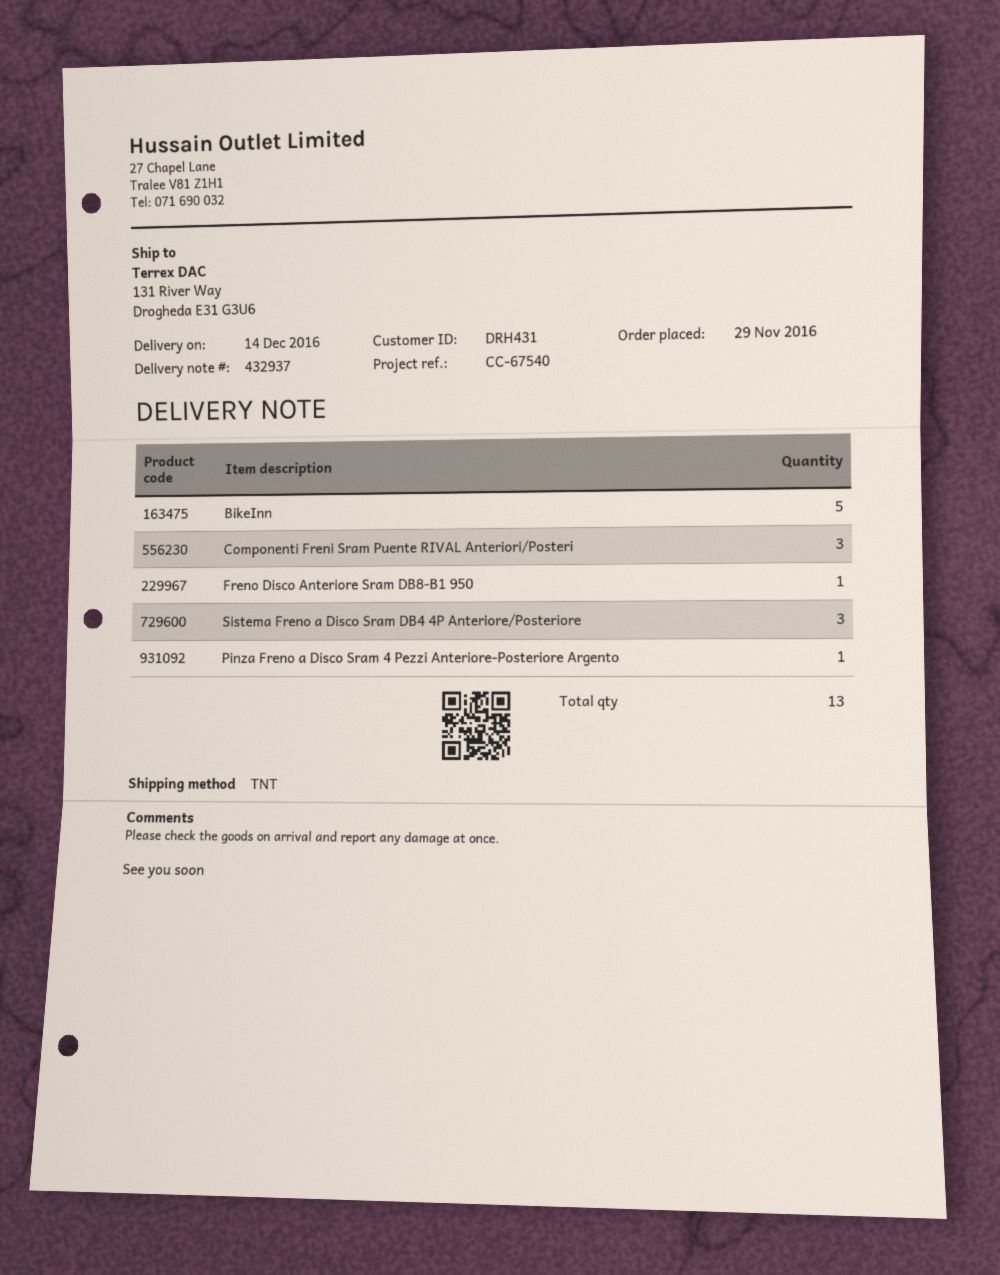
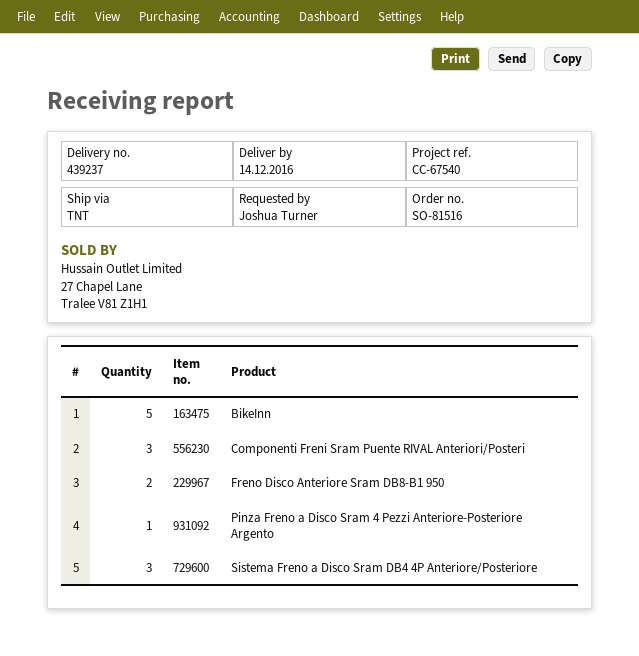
delivery note number: 432937 -> 439237
Freno Disco Anteriore Sram DB8-B1 950: 1 -> 2

